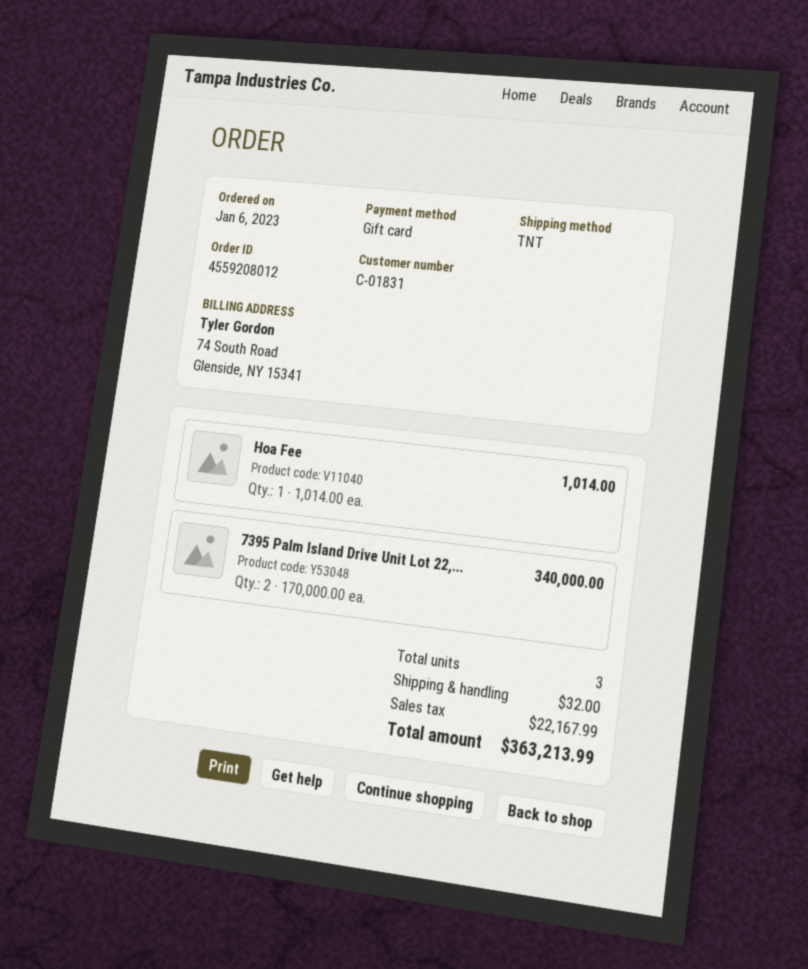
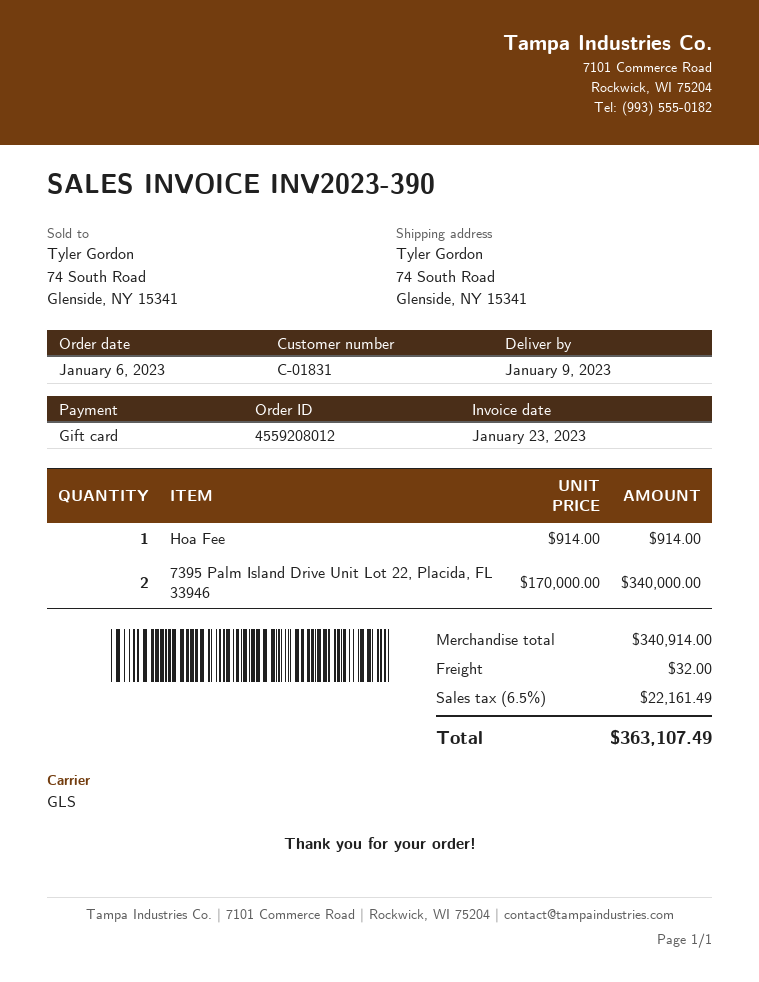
shipping method: TNT -> GLS
Hoa Fee: 1 x 1014.00 = 1014.00 -> 1 x 914.00 = 914.00
tax: 22167.99 -> 22161.49
total: 363213.99 -> 363107.49

